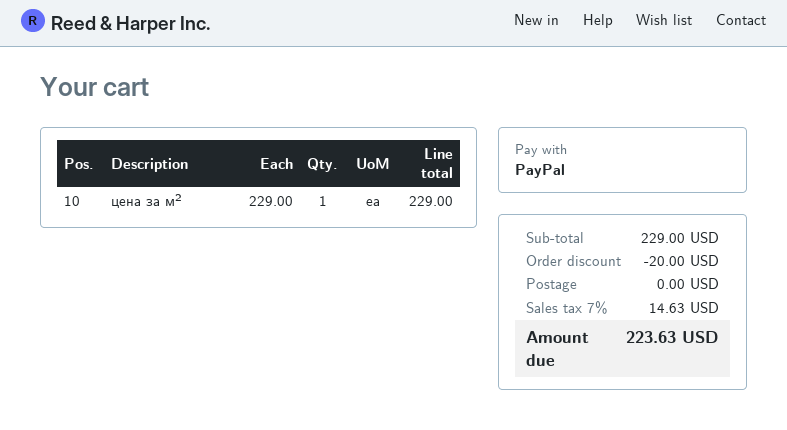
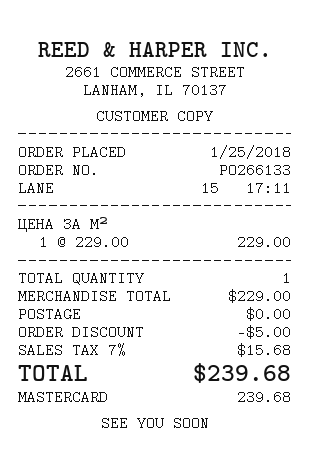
payment method: PayPal -> Mastercard
discount: 20.00 -> 5.00
tax: 7% = 14.63 -> 7% = 15.68
total: 223.63 -> 239.68

